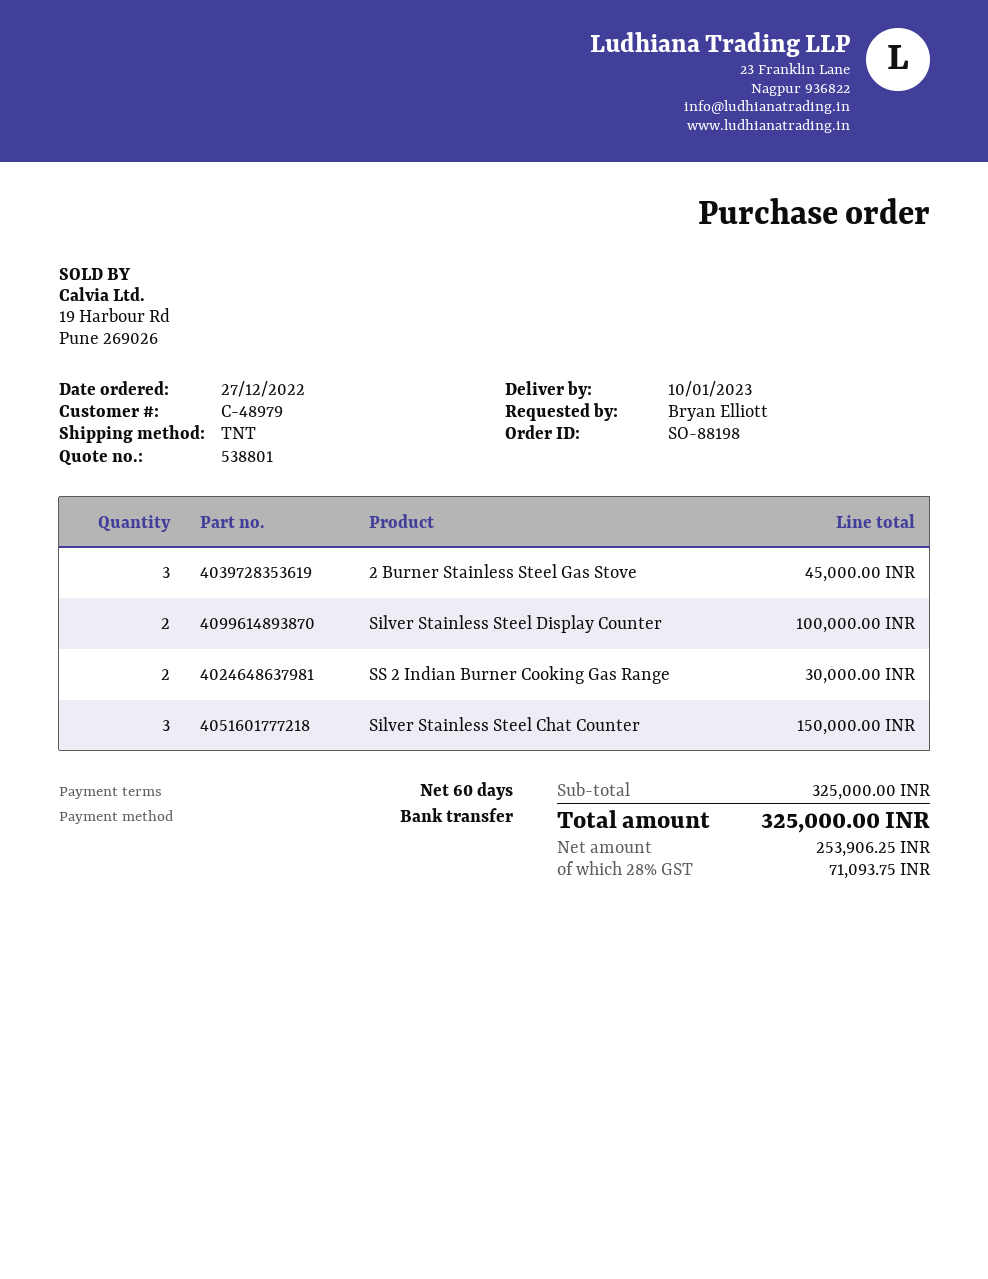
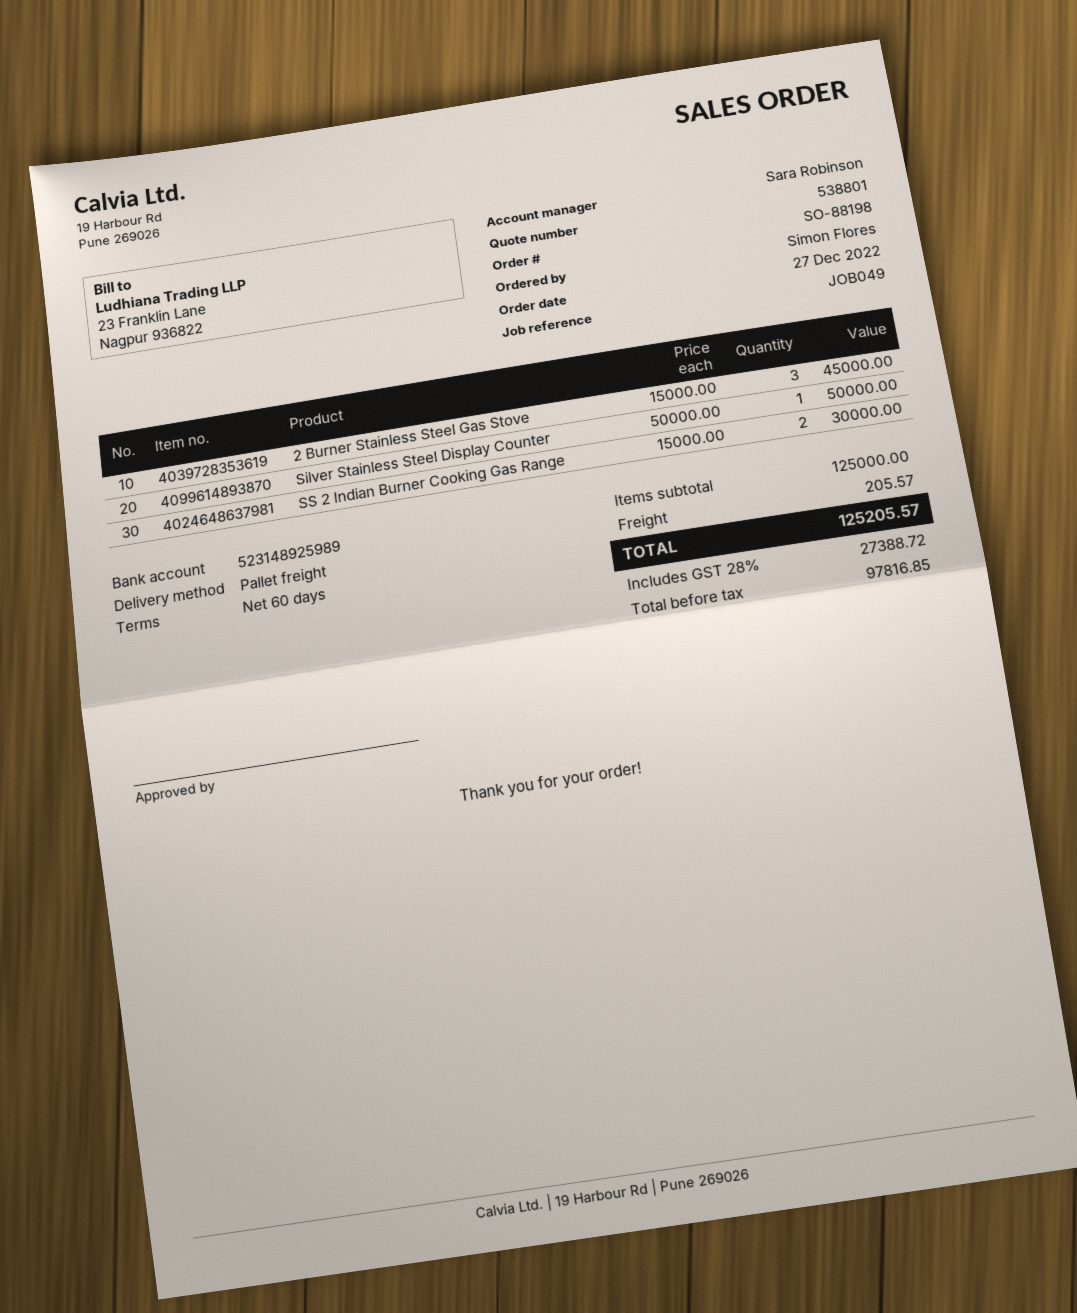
ordered by: Bryan Elliott -> Simon Flores
shipping method: TNT -> pallet freight
Silver Stainless Steel Display Counter: 2 for 100000.00 -> 1 for 50000.00
Silver Stainless Steel Chat Counter: 3 for 150000.00 -> none
subtotal: 325000.00 -> 125000.00
shipping: none -> 205.57
net: 253906.25 -> 97816.85
tax: 28% = 71093.75 -> 28% = 27388.72
total: 325000.00 -> 125205.57

